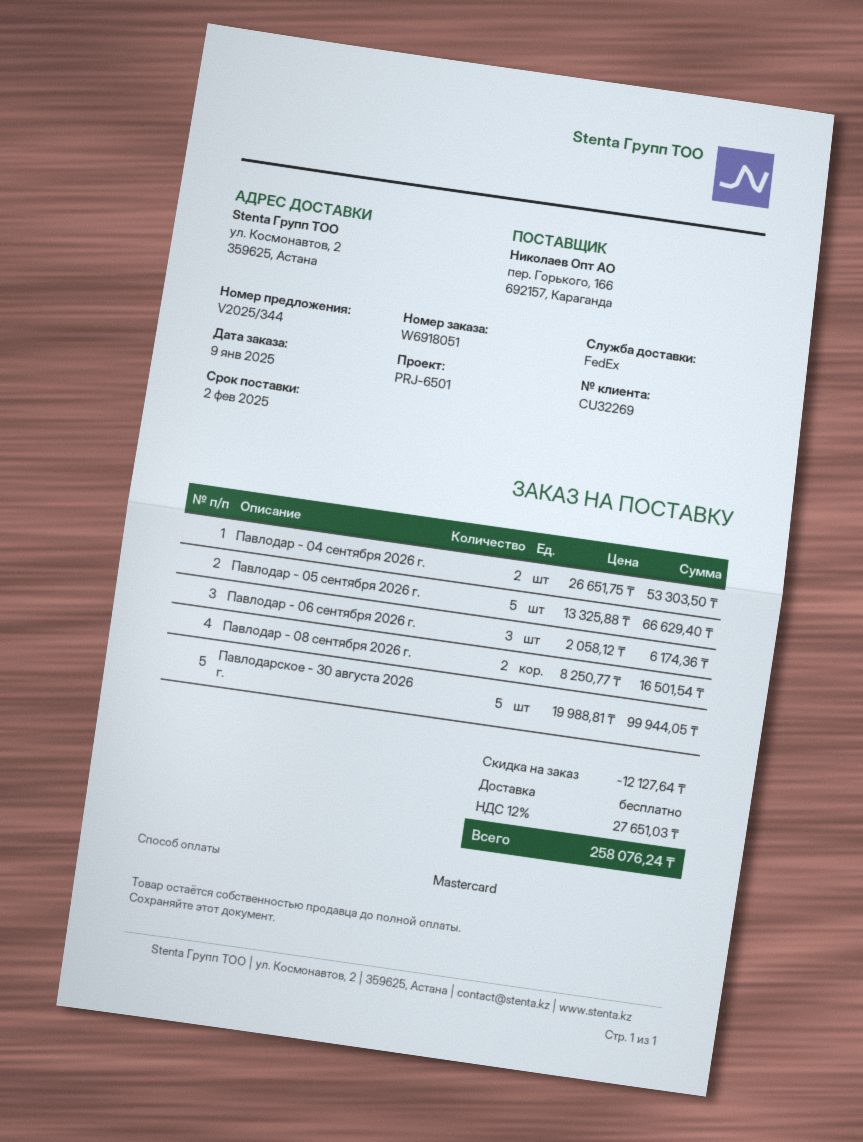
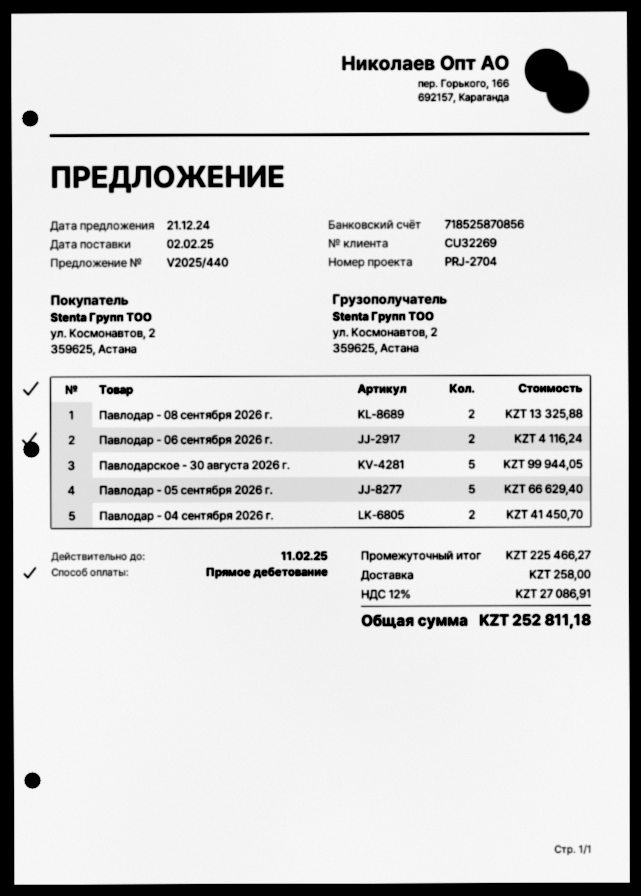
quote number: V2025/344 -> V2025/440
reference: PRJ-6501 -> PRJ-2704
payment method: Mastercard -> direct debit
Павлодар - 04 сентября 2026 г.: 2 for 53303.50 -> 2 for 41450.70
Павлодар - 06 сентября 2026 г.: 3 for 6174.36 -> 2 for 4116.24
Павлодар - 08 сентября 2026 г.: 2 for 16501.54 -> 2 for 13325.88
discount: 12127.64 -> none
shipping: 0.00 -> 258.00
tax: 12% = 27651.03 -> 12% = 27086.91
total: 258076.24 -> 252811.18

